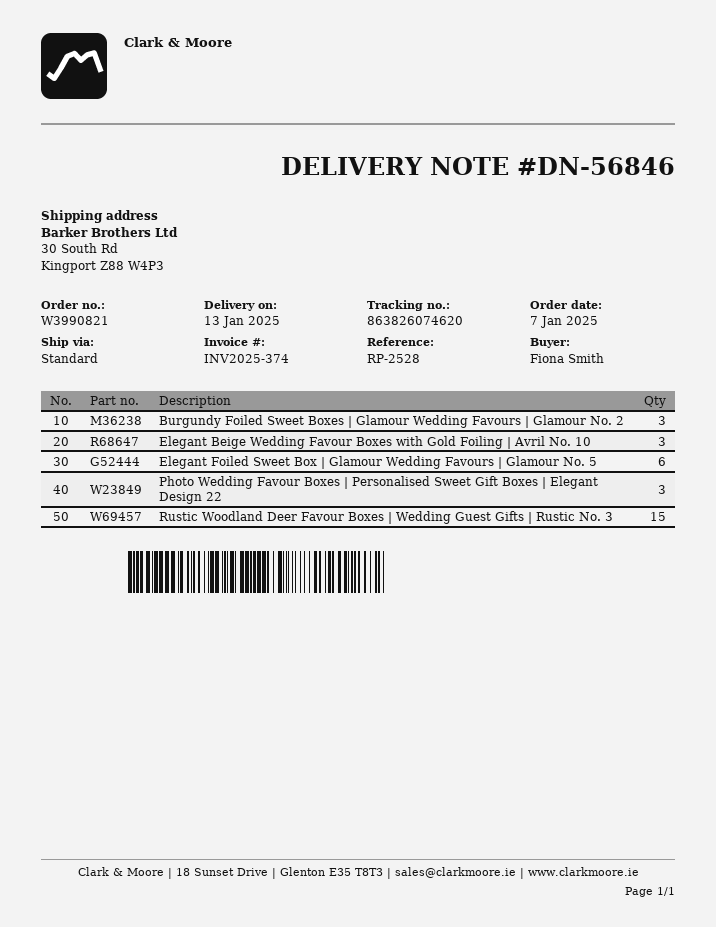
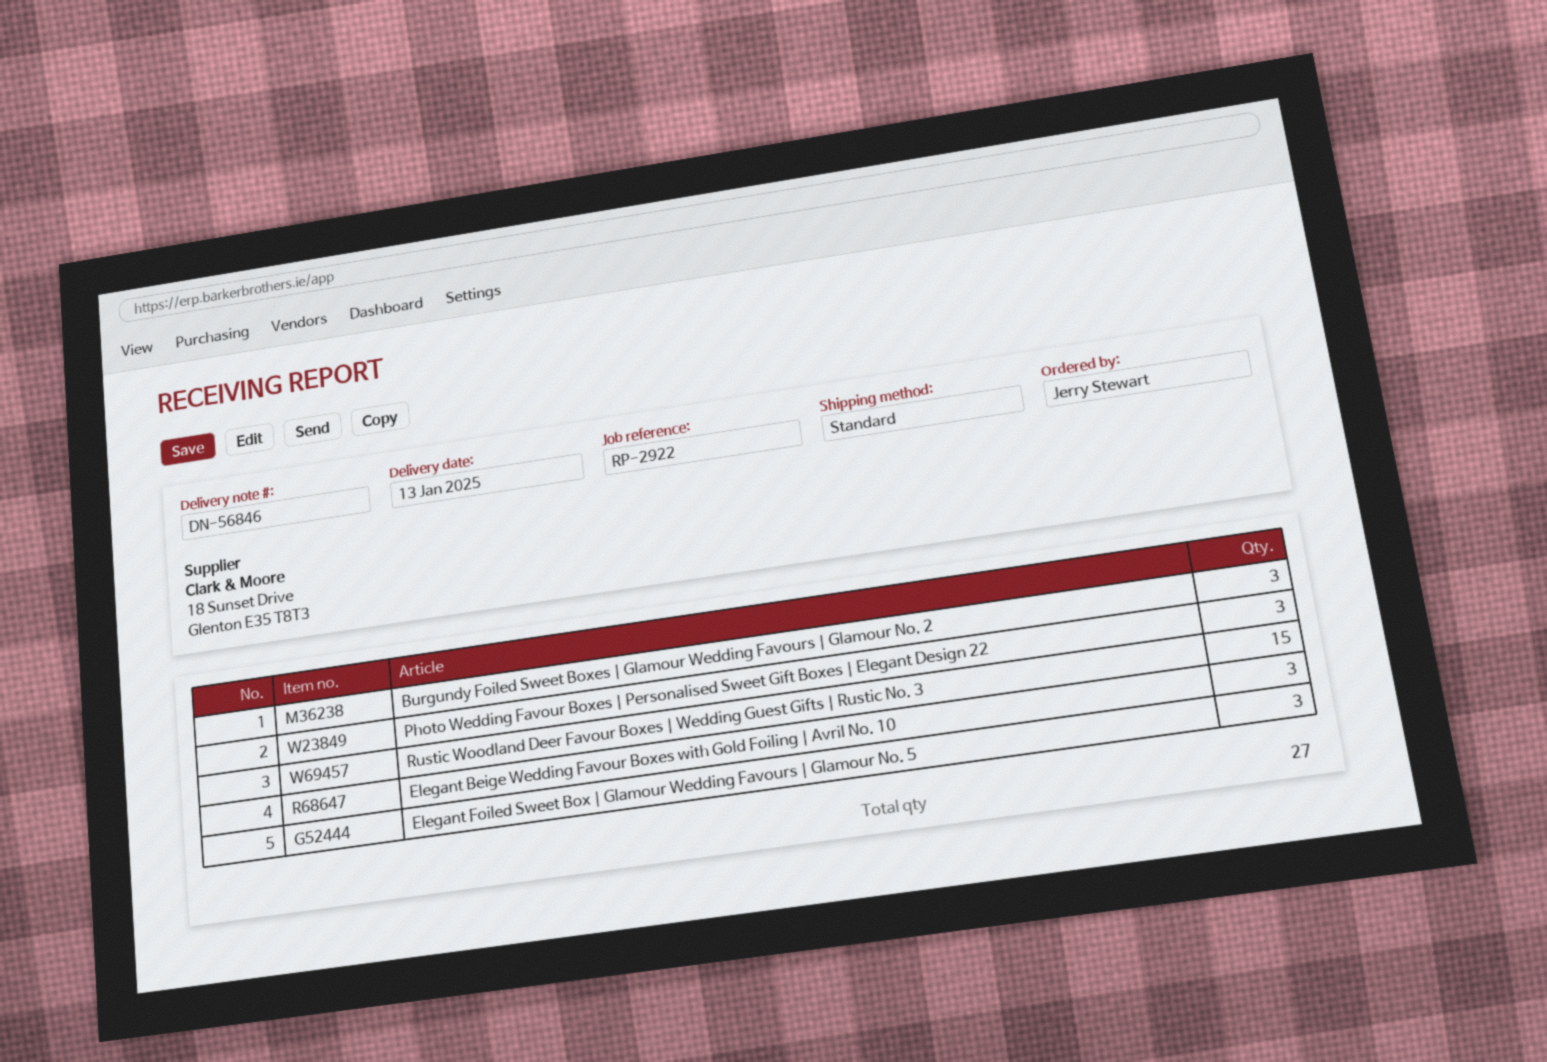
reference: RP-2528 -> RP-2922
ordered by: Fiona Smith -> Jerry Stewart
Elegant Foiled Sweet Box | Glamour Wedding Favours | Glamour No. 5: 6 -> 3

